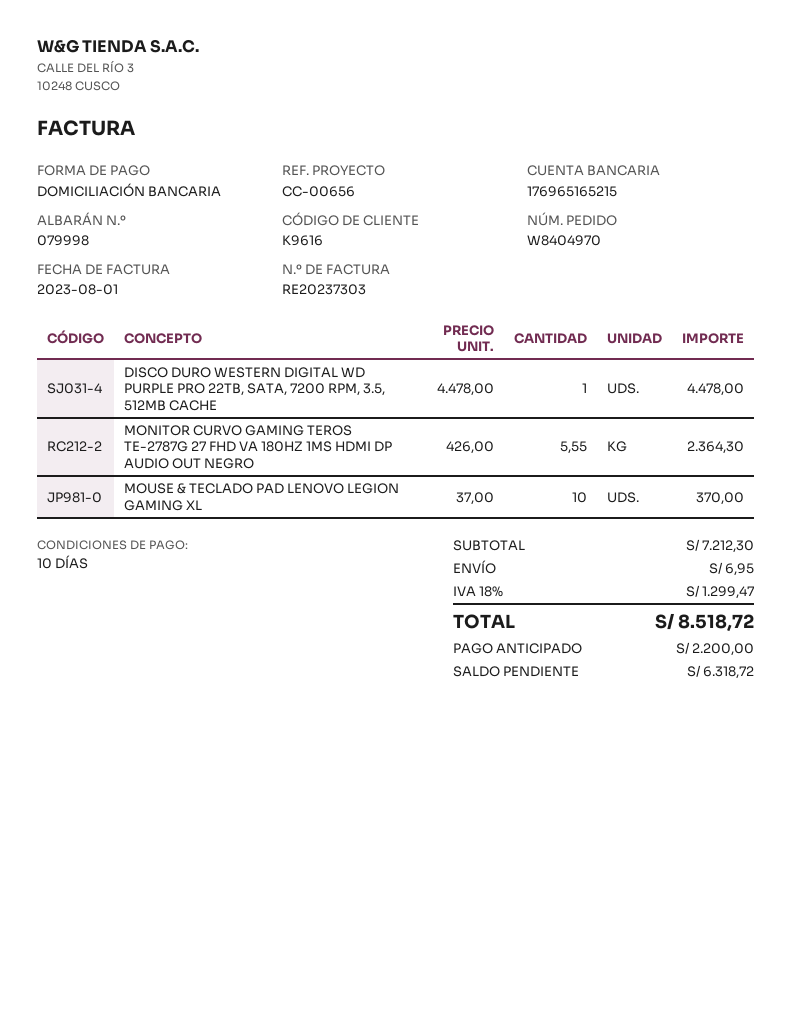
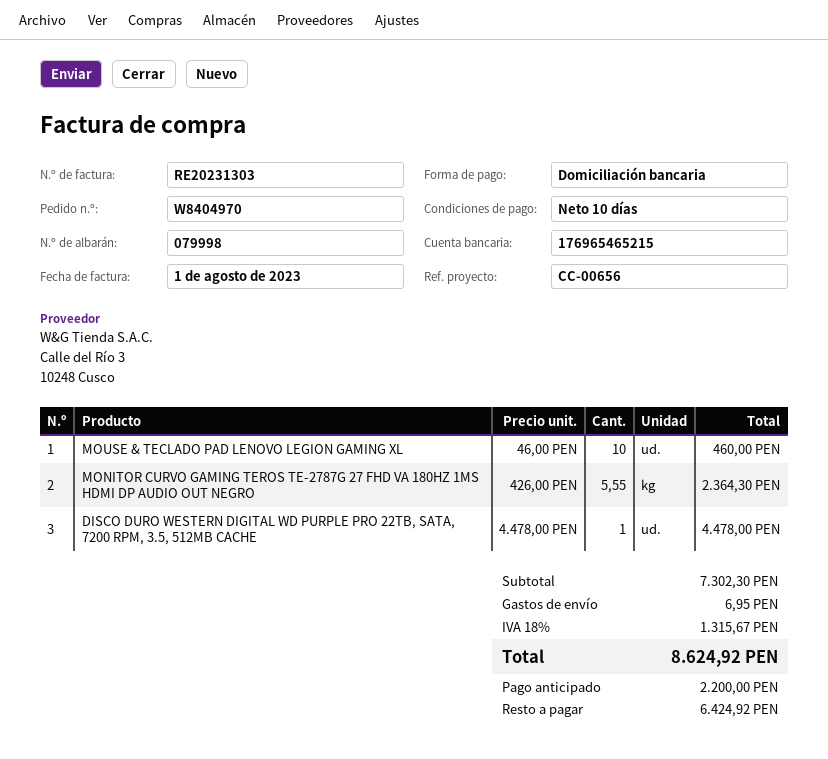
invoice number: RE20237303 -> RE20231303
bank account: 176965165215 -> 176965465215
MOUSE & TECLADO PAD LENOVO LEGION GAMING XL: 10 x 37.00 = 370.00 -> 10 x 46.00 = 460.00
subtotal: 7212.30 -> 7302.30
tax: 18% = 1299.47 -> 18% = 1315.67
total: 8518.72 -> 8624.92
balance: 6318.72 -> 6424.92

